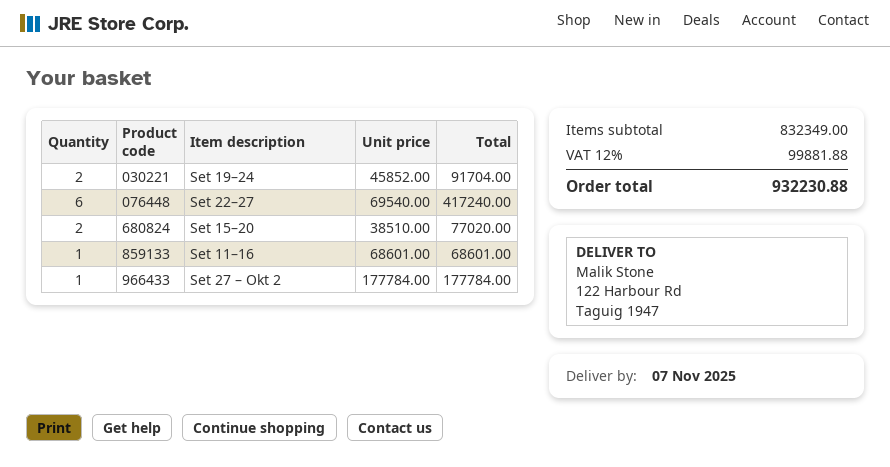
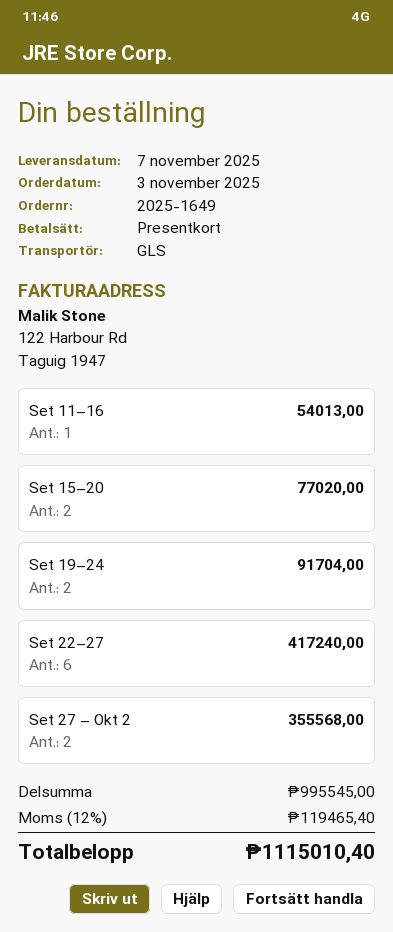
Set 11–16: 1 for 68601.00 -> 1 for 54013.00
Set 27 – Okt 2: 1 for 177784.00 -> 2 for 355568.00
subtotal: 832349.00 -> 995545.00
tax: 12% = 99881.88 -> 12% = 119465.40
total: 932230.88 -> 1115010.40

